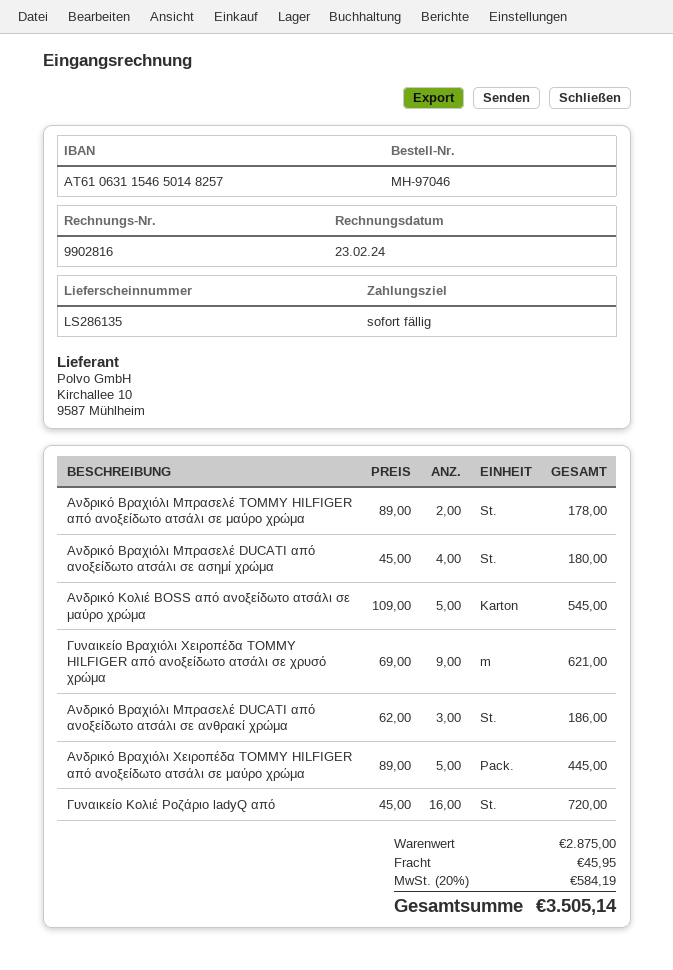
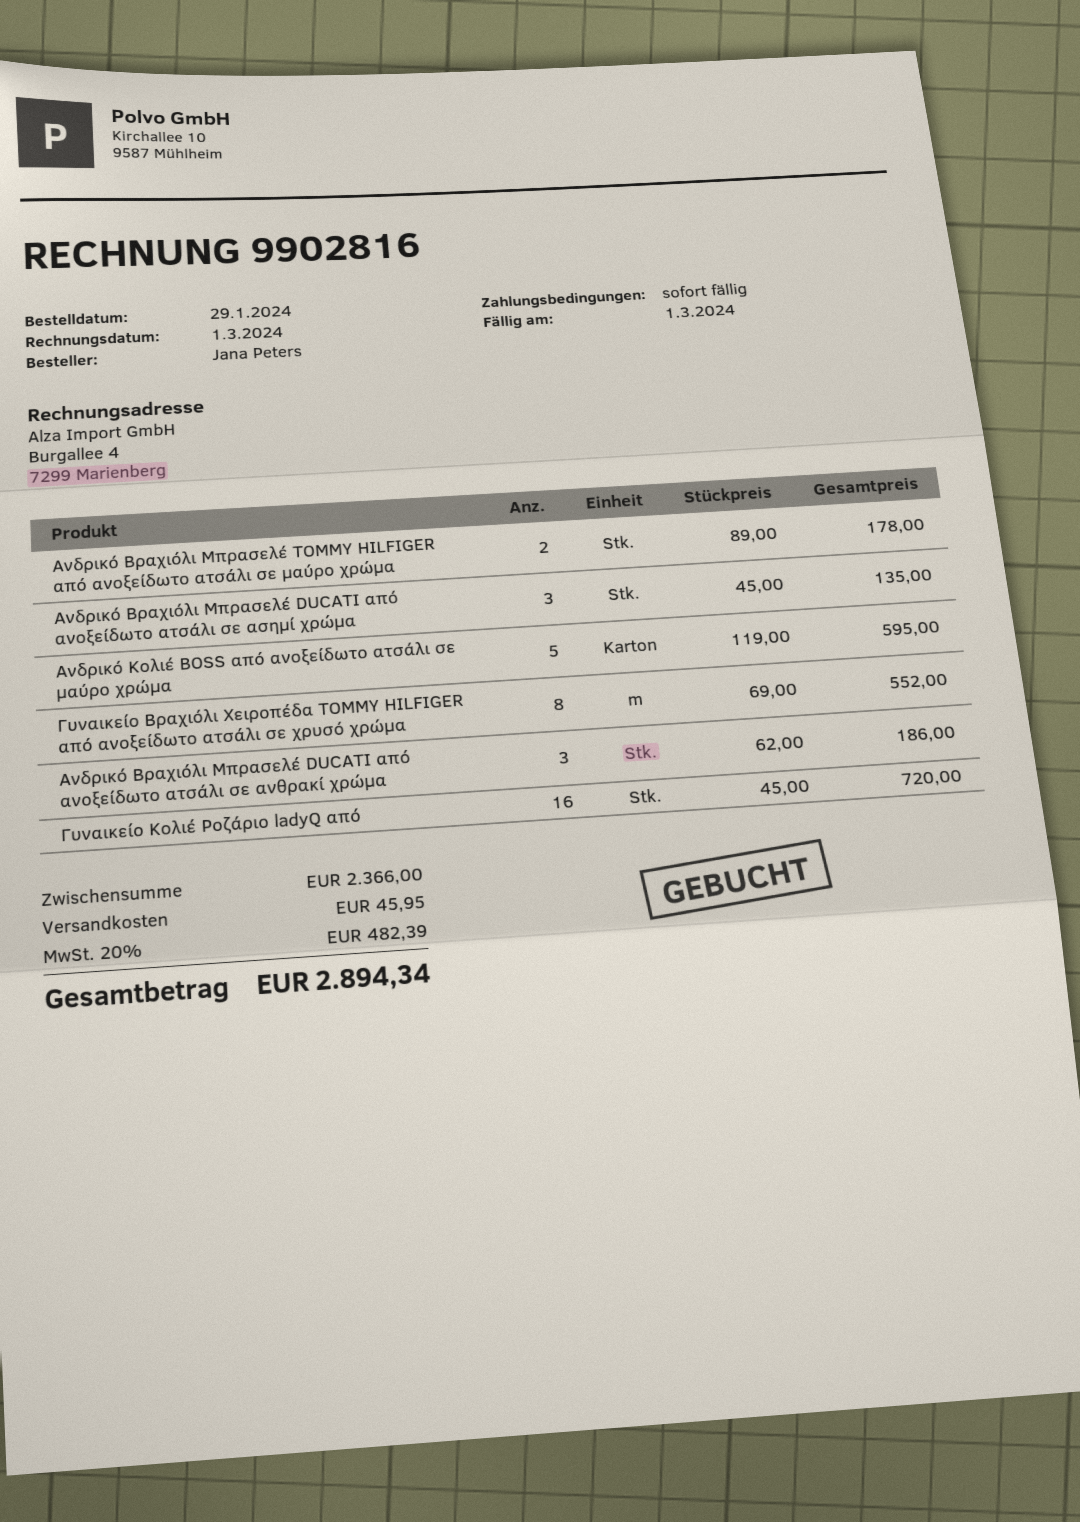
invoice date: 2024-02-23 -> 2024-03-01
Ανδρικό Βραχιόλι Μπρασελέ DUCATI από ανοξείδωτο ατσάλι σε ασημί χρώμα: 4 x 45.00 = 180.00 -> 3 x 45.00 = 135.00
Ανδρικό Κολιέ BOSS από ανοξείδωτο ατσάλι σε μαύρο χρώμα: 5 x 109.00 = 545.00 -> 5 x 119.00 = 595.00
Γυναικείο Βραχιόλι Χειροπέδα TOMMY HILFIGER από ανοξείδωτο ατσάλι σε χρυσό χρώμα: 9 x 69.00 = 621.00 -> 8 x 69.00 = 552.00
Ανδρικό Βραχιόλι Χειροπέδα TOMMY HILFIGER από ανοξείδωτο ατσάλι σε μαύρο χρώμα: 5 x 89.00 = 445.00 -> none
subtotal: 2875.00 -> 2366.00
tax: 20% = 584.19 -> 20% = 482.39
total: 3505.14 -> 2894.34

